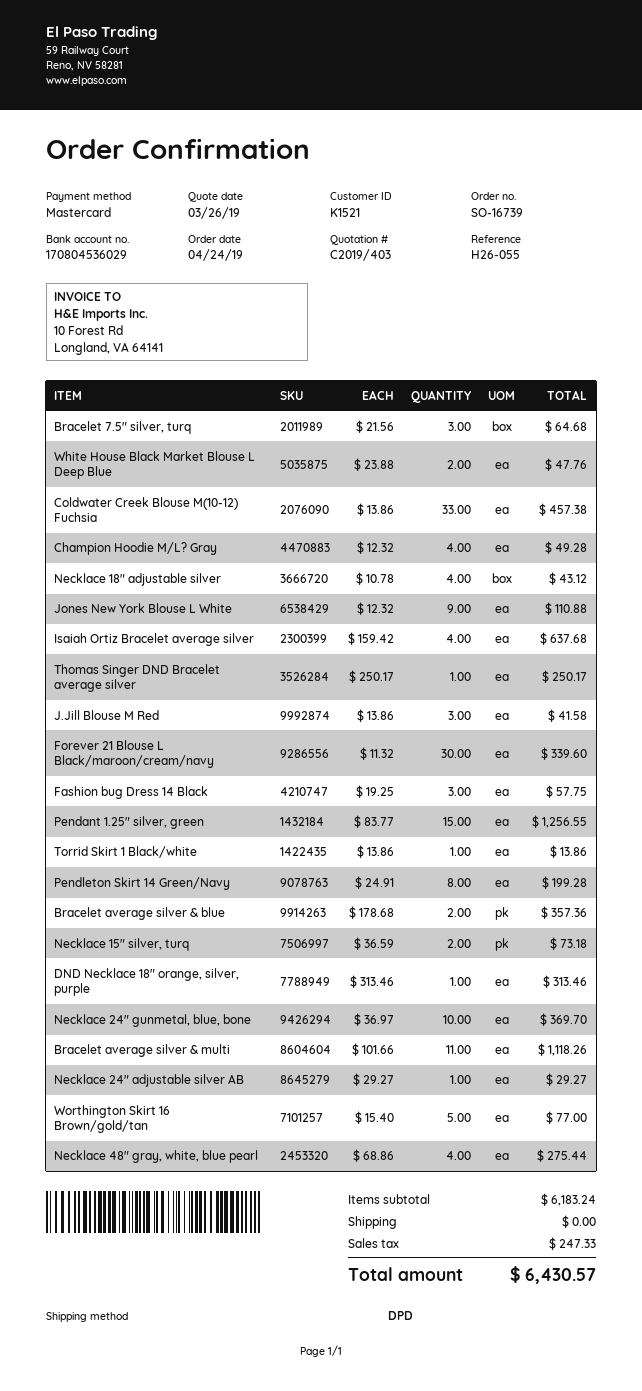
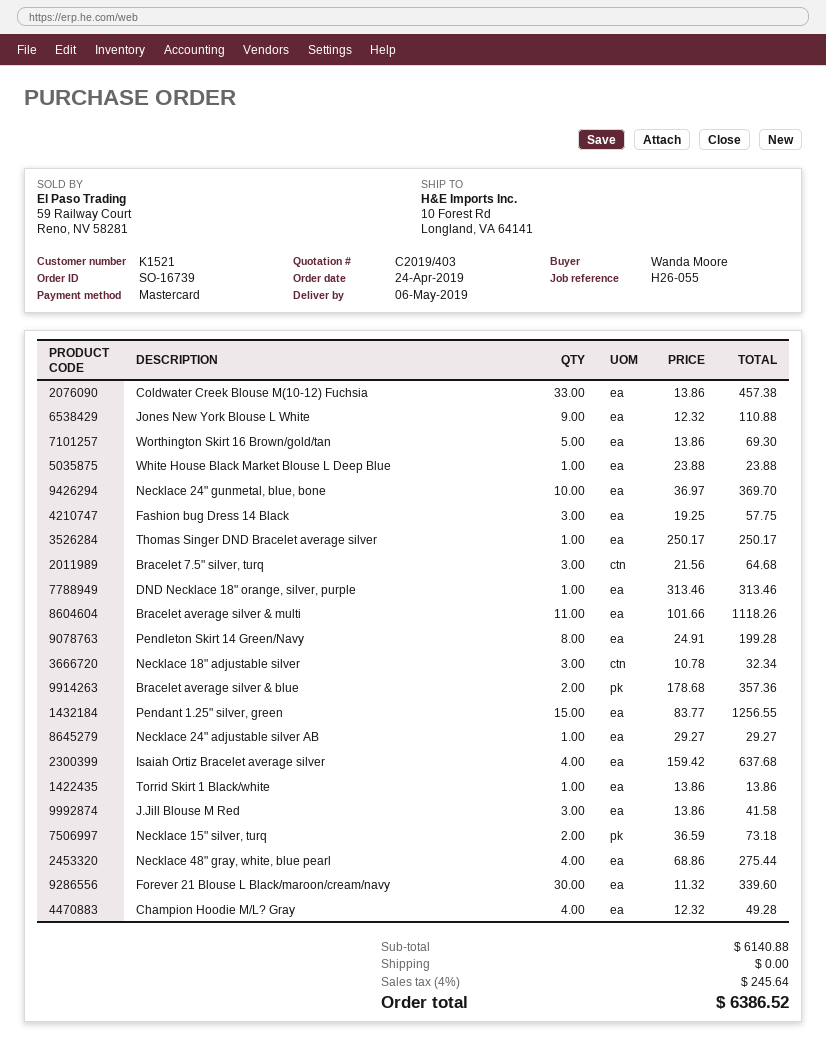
White House Black Market Blouse L Deep Blue: 2 x 23.88 = 47.76 -> 1 x 23.88 = 23.88
Necklace 18" adjustable silver: 4 x 10.78 = 43.12 -> 3 x 10.78 = 32.34
Worthington Skirt 16 Brown/gold/tan: 5 x 15.40 = 77.00 -> 5 x 13.86 = 69.30
subtotal: 6183.24 -> 6140.88
tax: 247.33 -> 245.64
total: 6430.57 -> 6386.52

